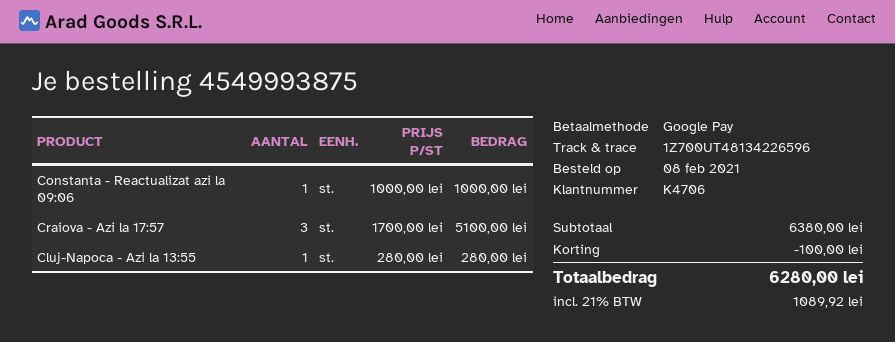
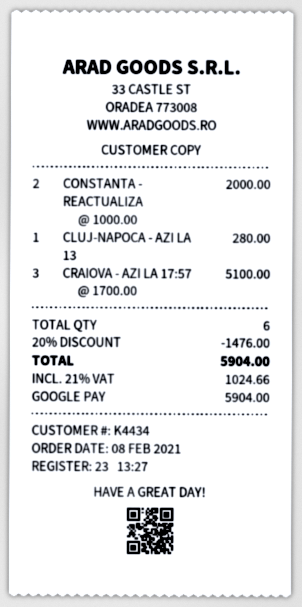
customer number: K4706 -> K4434
Constanta - Reactualizat azi la 09:06: 1 x 1000.00 = 1000.00 -> 2 x 1000.00 = 2000.00
discount: 100.00 -> 1476.00
tax: 21% = 1089.92 -> 21% = 1024.66
total: 6280.00 -> 5904.00

